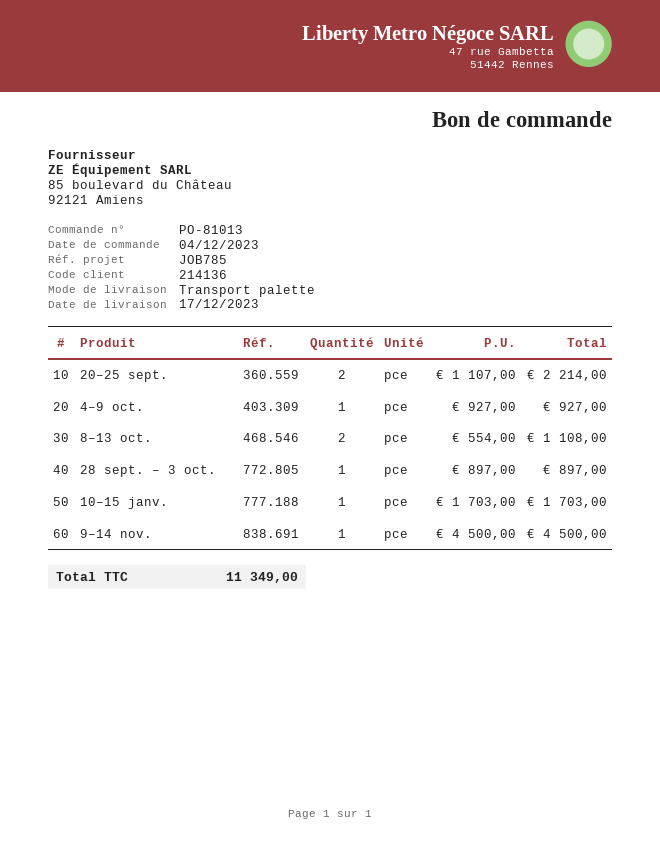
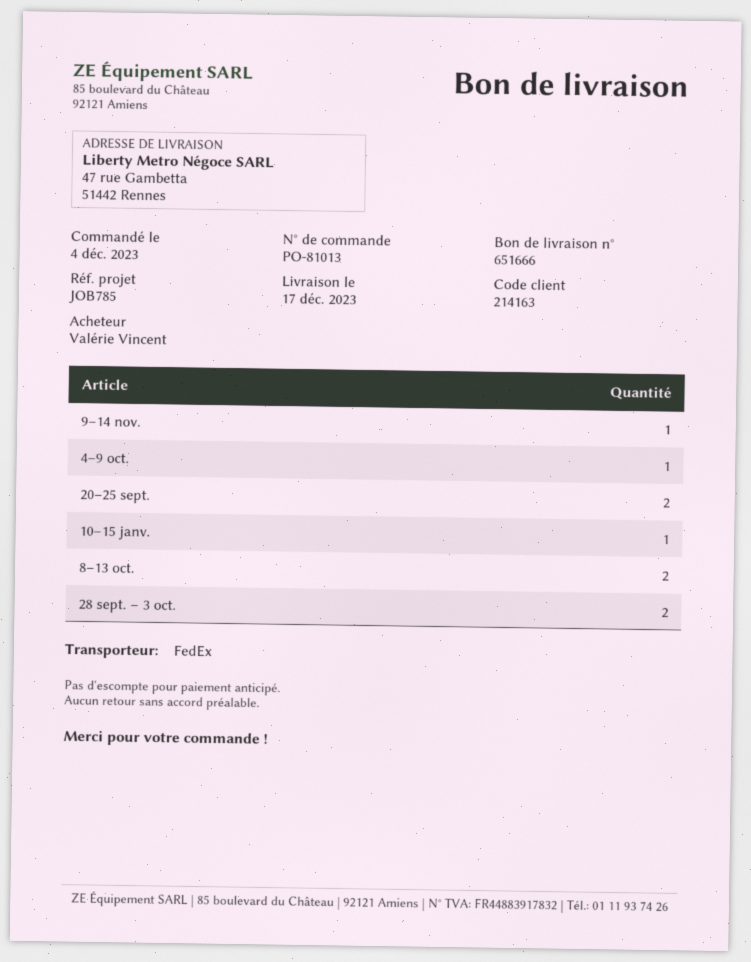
customer number: 214136 -> 214163
shipping method: pallet freight -> FedEx
28 sept. – 3 oct.: 1 -> 2

